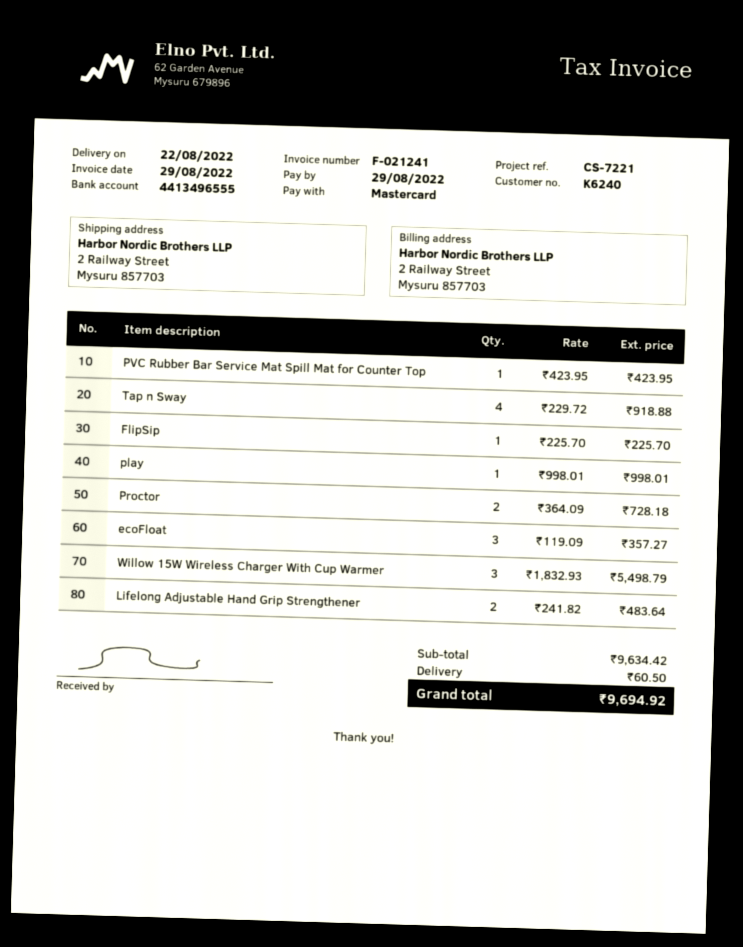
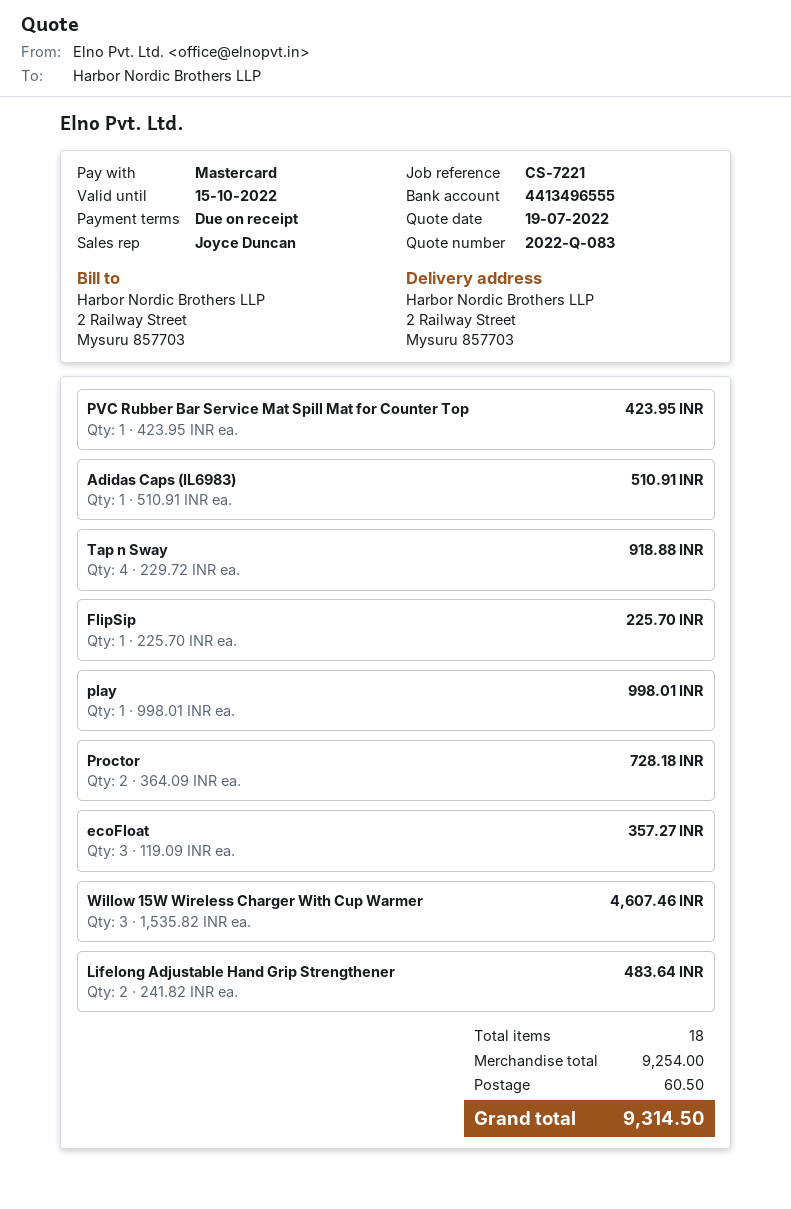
Willow 15W Wireless Charger With Cup Warmer: 3 x 1832.93 = 5498.79 -> 3 x 1535.82 = 4607.46
Adidas Caps (IL6983): none -> 1 x 510.91 = 510.91
subtotal: 9634.42 -> 9254.00
total: 9694.92 -> 9314.50

